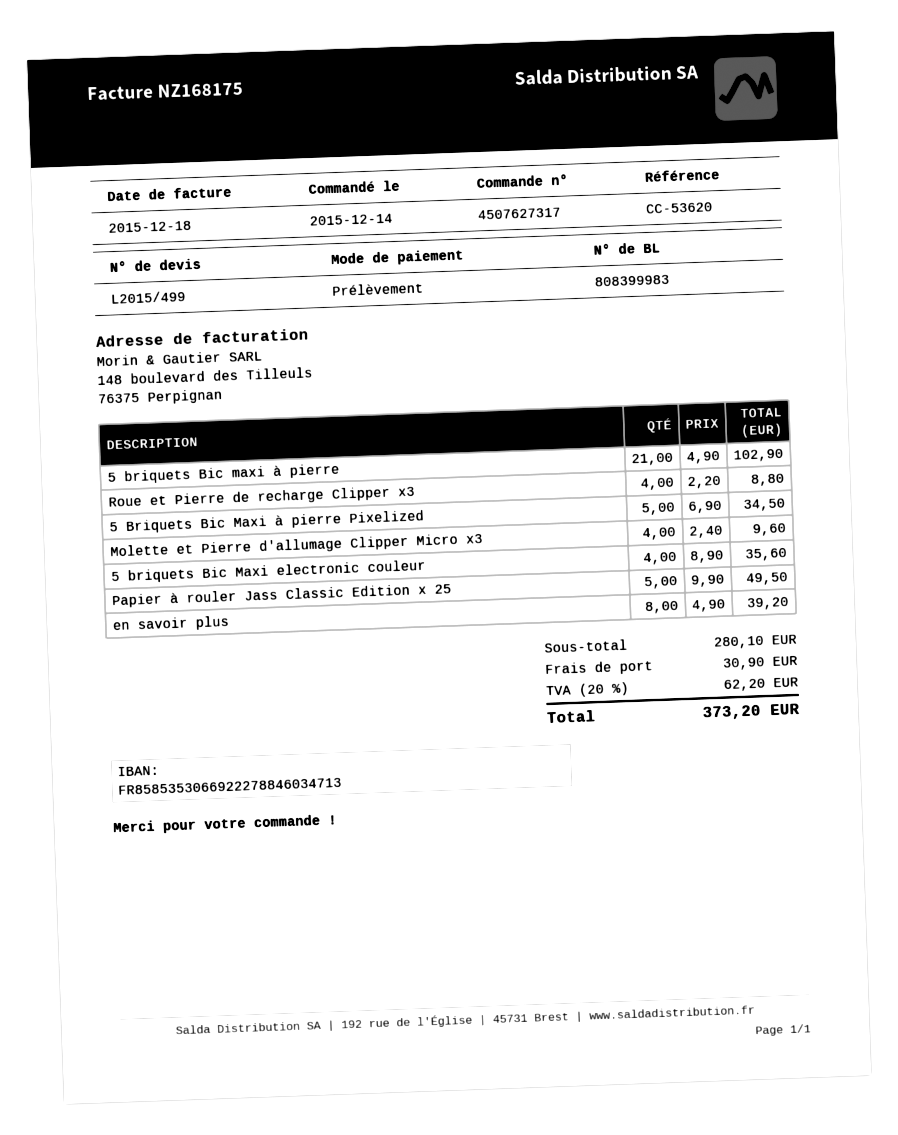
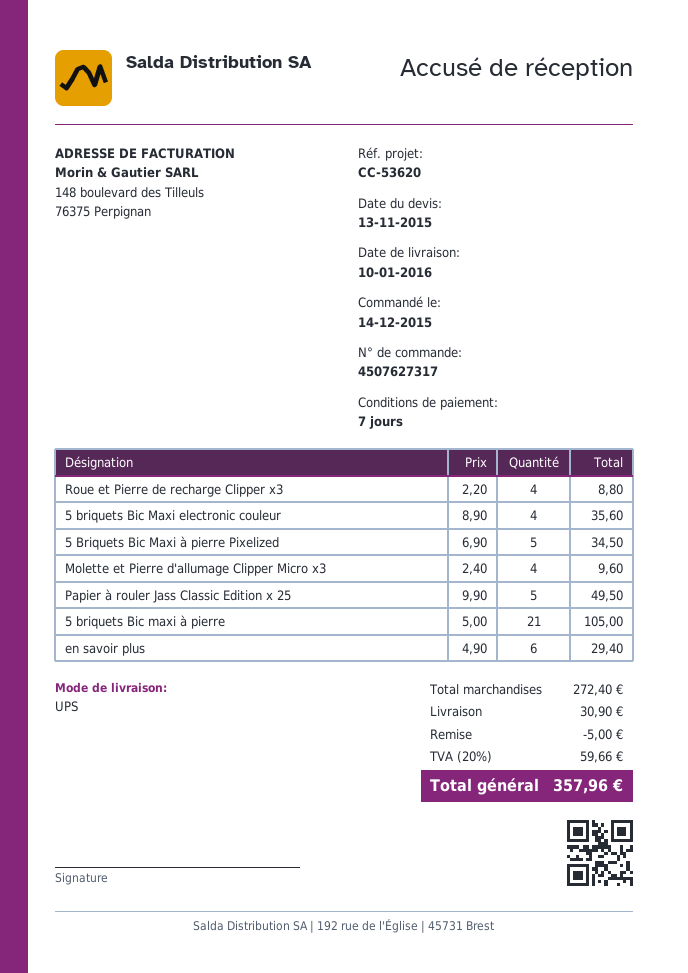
5 briquets Bic maxi à pierre: 21 x 4.90 = 102.90 -> 21 x 5.00 = 105.00
en savoir plus: 8 x 4.90 = 39.20 -> 6 x 4.90 = 29.40
subtotal: 280.10 -> 272.40
discount: none -> 5.00
tax: 20% = 62.20 -> 20% = 59.66
total: 373.20 -> 357.96

